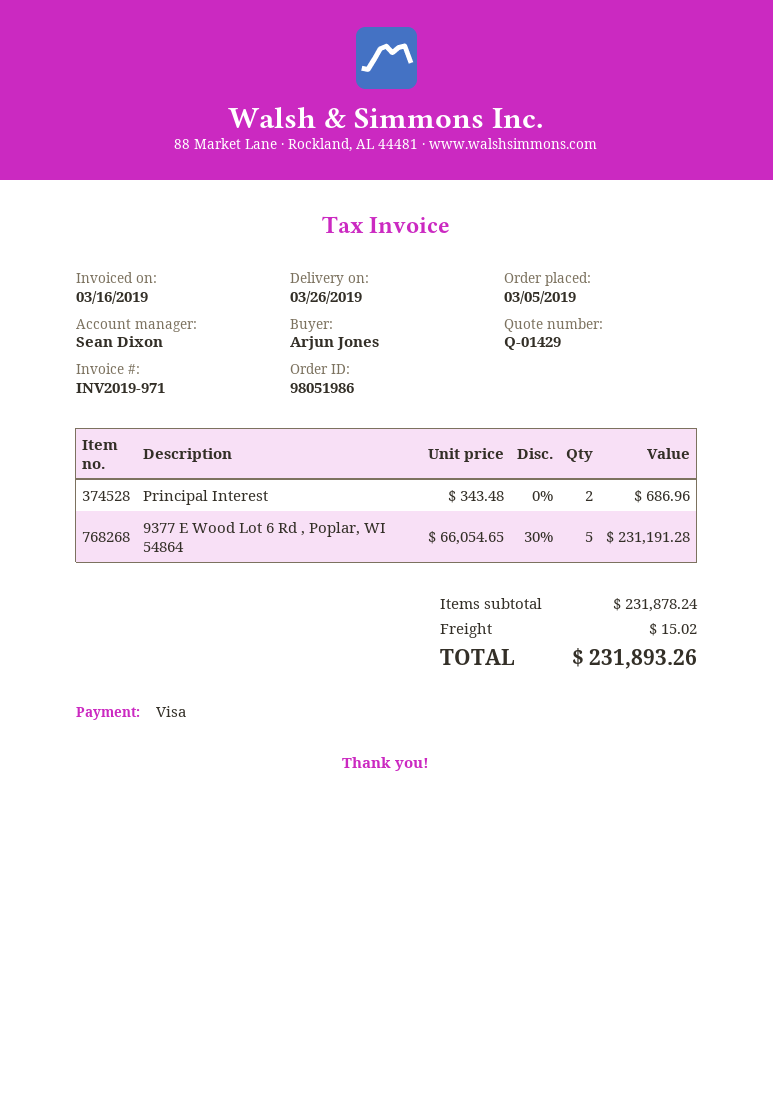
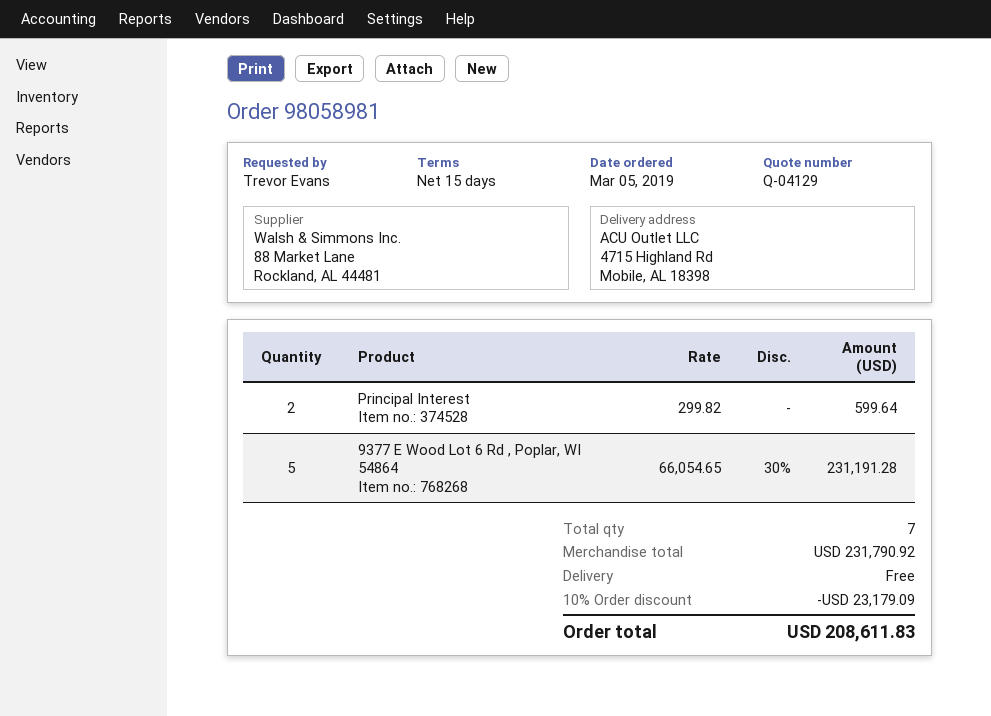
quote number: Q-01429 -> Q-04129
order number: 98051986 -> 98058981
ordered by: Arjun Jones -> Trevor Evans
Principal Interest: 2 x 343.48 = 686.96 -> 2 x 299.82 = 599.64
subtotal: 231878.24 -> 231790.92
discount: none -> 10% = 23179.09
shipping: 15.02 -> 0.00
total: 231893.26 -> 208611.83

